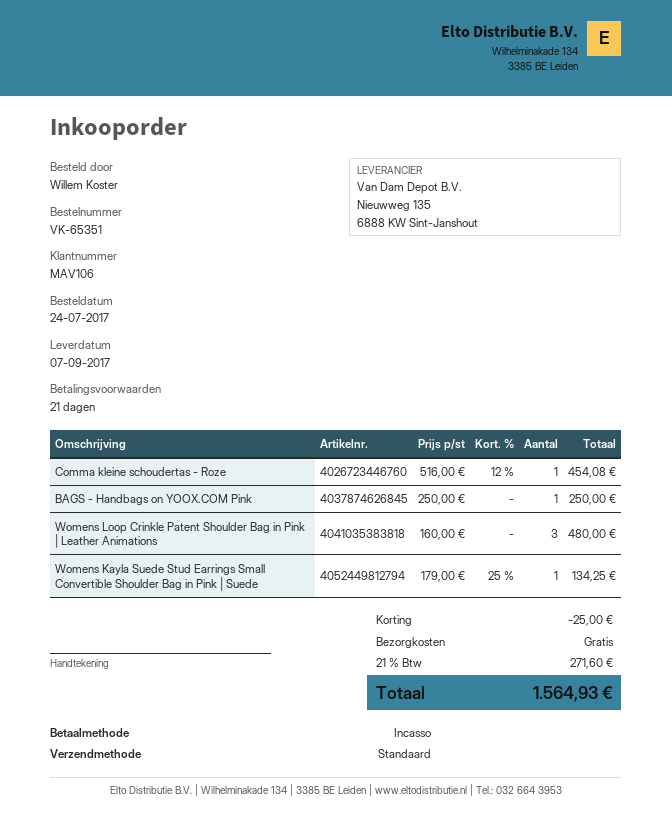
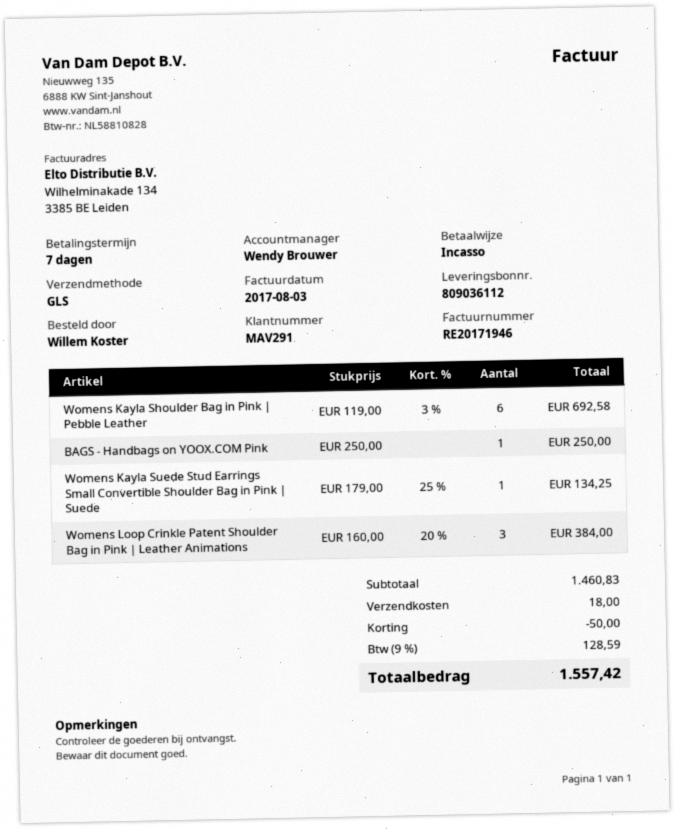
payment terms: 21 days -> 7 days
customer number: MAV106 -> MAV291
shipping method: standard -> GLS
Comma kleine schoudertas - Roze: 1 x 516.00 - 12% = 454.08 -> none
Womens Loop Crinkle Patent Shoulder Bag in Pink | Leather Animations: 3 x 160.00 = 480.00 -> 3 x 160.00 - 20% = 384.00
Womens Kayla Shoulder Bag in Pink | Pebble Leather: none -> 6 x 119.00 - 3% = 692.58
discount: 25.00 -> 50.00
shipping: 0.00 -> 18.00
tax: 21% = 271.60 -> 9% = 128.59
total: 1564.93 -> 1557.42

